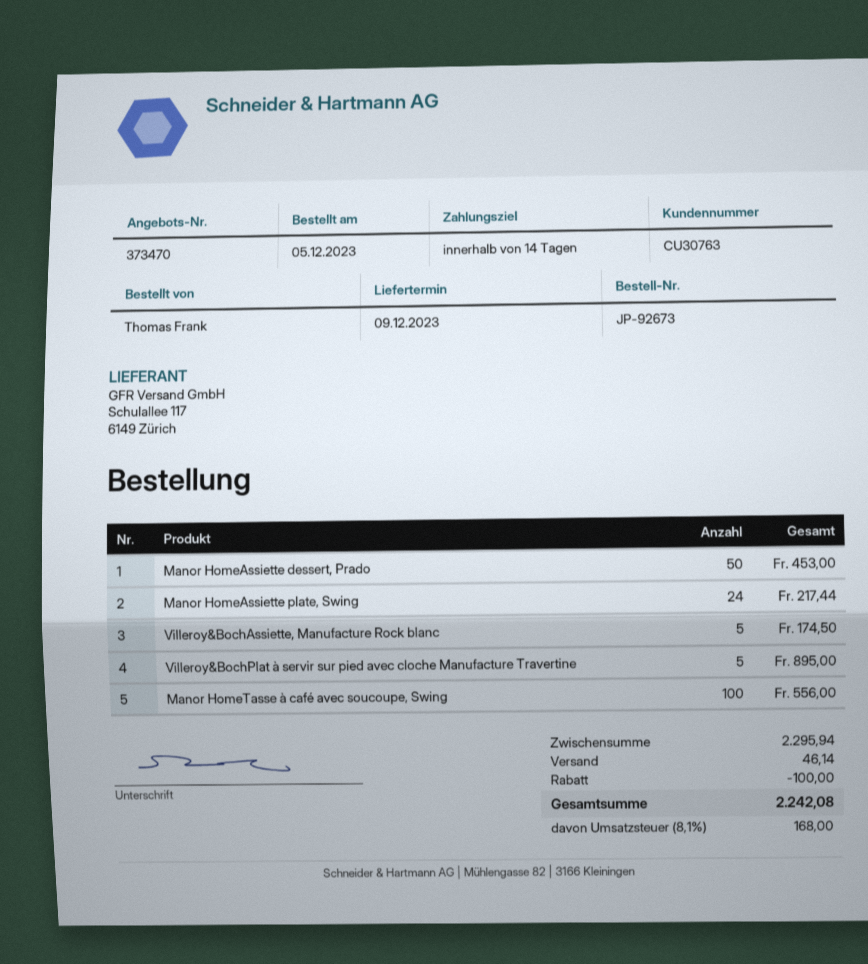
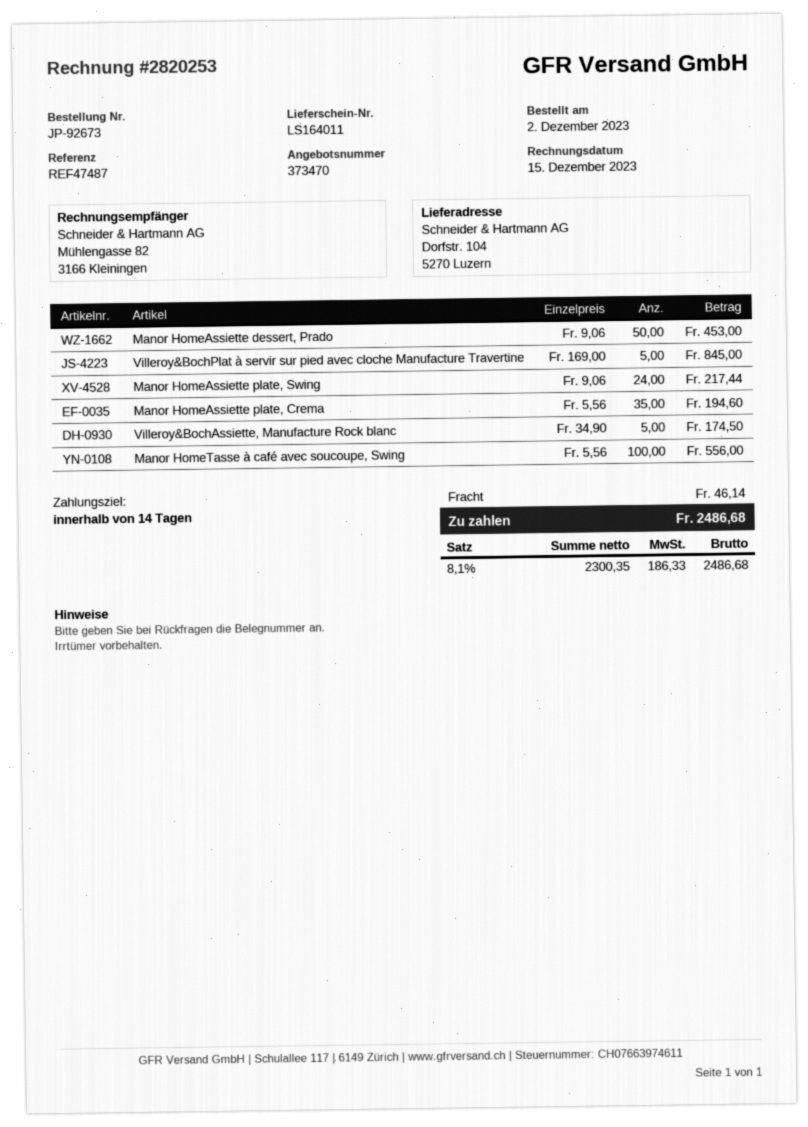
order date: 2023-12-05 -> 2023-12-02
Villeroy&BochPlat à servir sur pied avec cloche Manufacture Travertine: 5 for 895.00 -> 5 for 845.00
Manor HomeAssiette plate, Crema: none -> 35 for 194.60
discount: 100.00 -> none
tax: 8.1% = 168.00 -> 8.1% = 186.33
total: 2242.08 -> 2486.68

